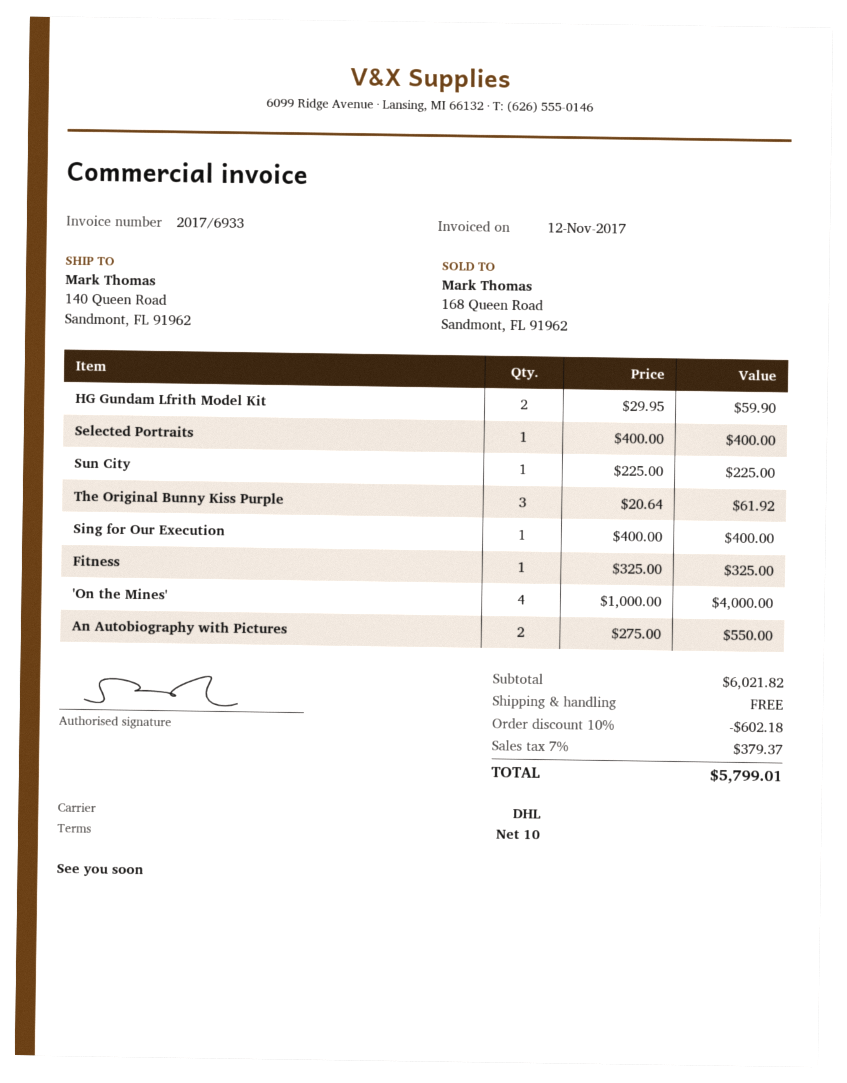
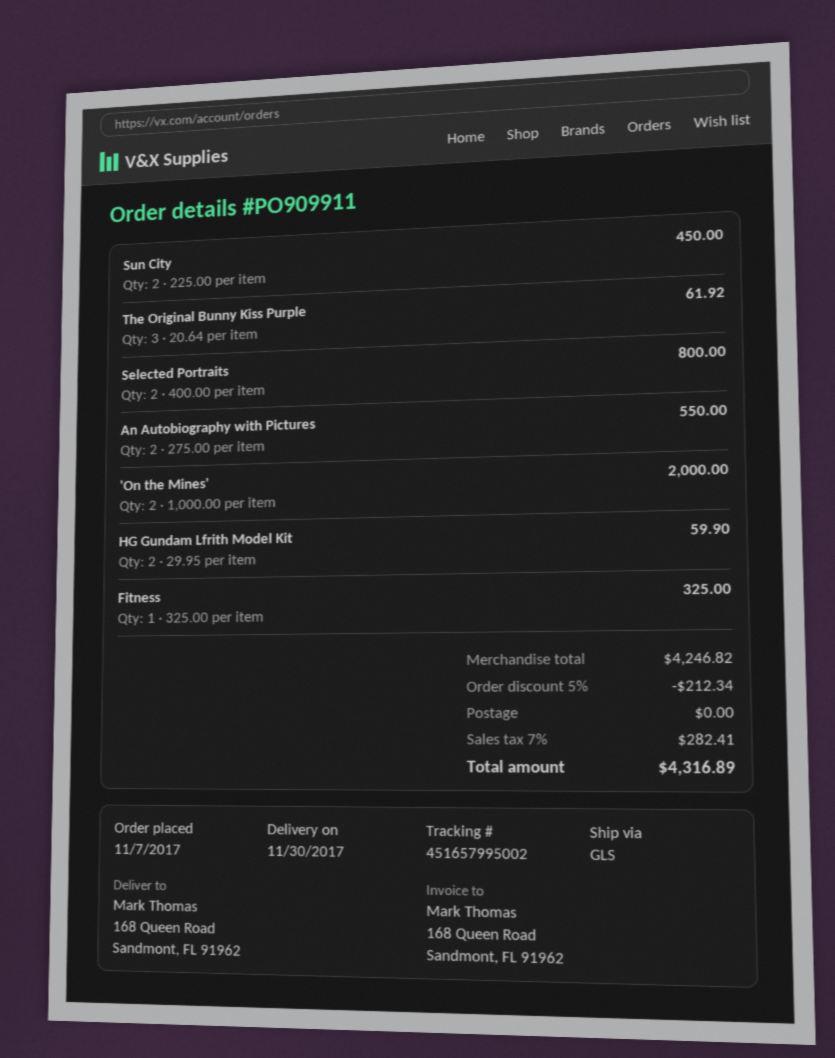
shipping method: DHL -> GLS
ship to: 140 Queen Road, Sandmont, FL 91962 -> 168 Queen Road, Sandmont, FL 91962
Selected Portraits: 1 x 400.00 = 400.00 -> 2 x 400.00 = 800.00
Sun City: 1 x 225.00 = 225.00 -> 2 x 225.00 = 450.00
Sing for Our Execution: 1 x 400.00 = 400.00 -> none
'On the Mines': 4 x 1000.00 = 4000.00 -> 2 x 1000.00 = 2000.00
subtotal: 6021.82 -> 4246.82
discount: 10% = 602.18 -> 5% = 212.34
tax: 7% = 379.37 -> 7% = 282.41
total: 5799.01 -> 4316.89

